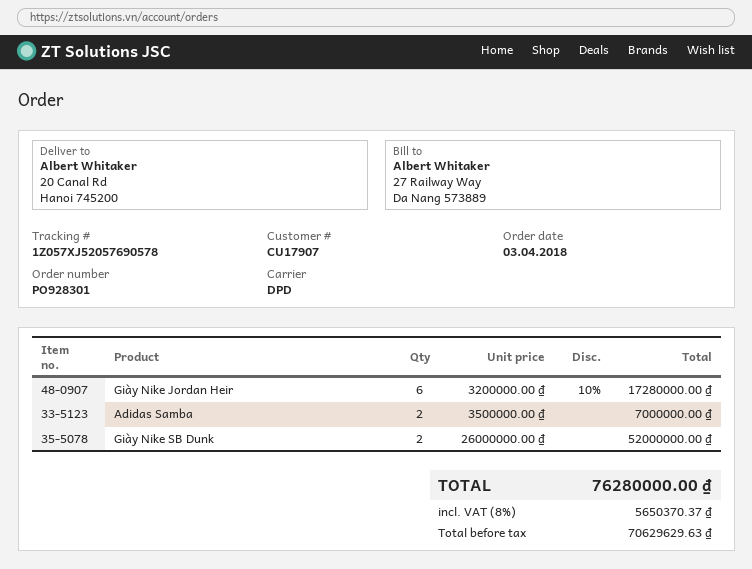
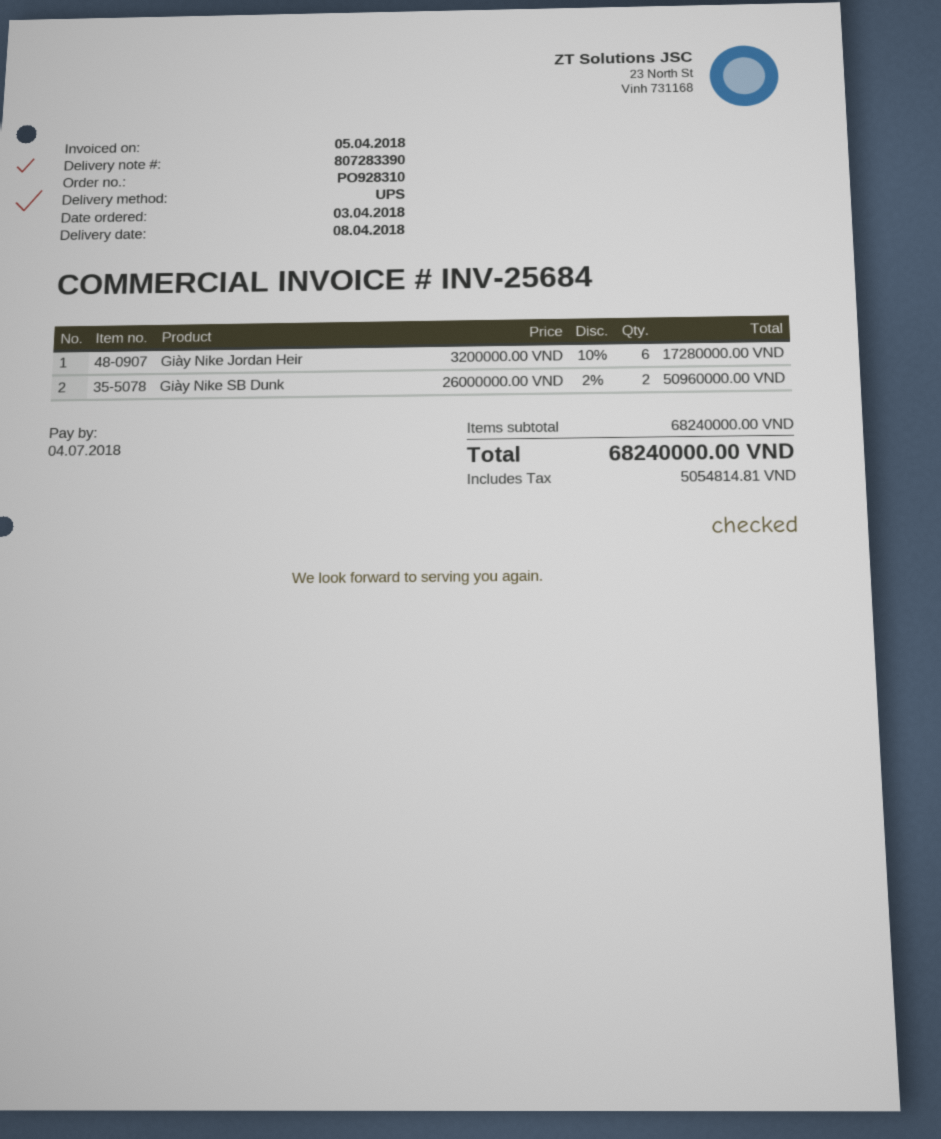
order number: PO928301 -> PO928310
shipping method: DPD -> UPS
Adidas Samba: 2 x 3500000.00 = 7000000.00 -> none
Giày Nike SB Dunk: 2 x 26000000.00 = 52000000.00 -> 2 x 26000000.00 - 2% = 50960000.00
tax: 5650370.37 -> 5054814.81
total: 76280000.00 -> 68240000.00

